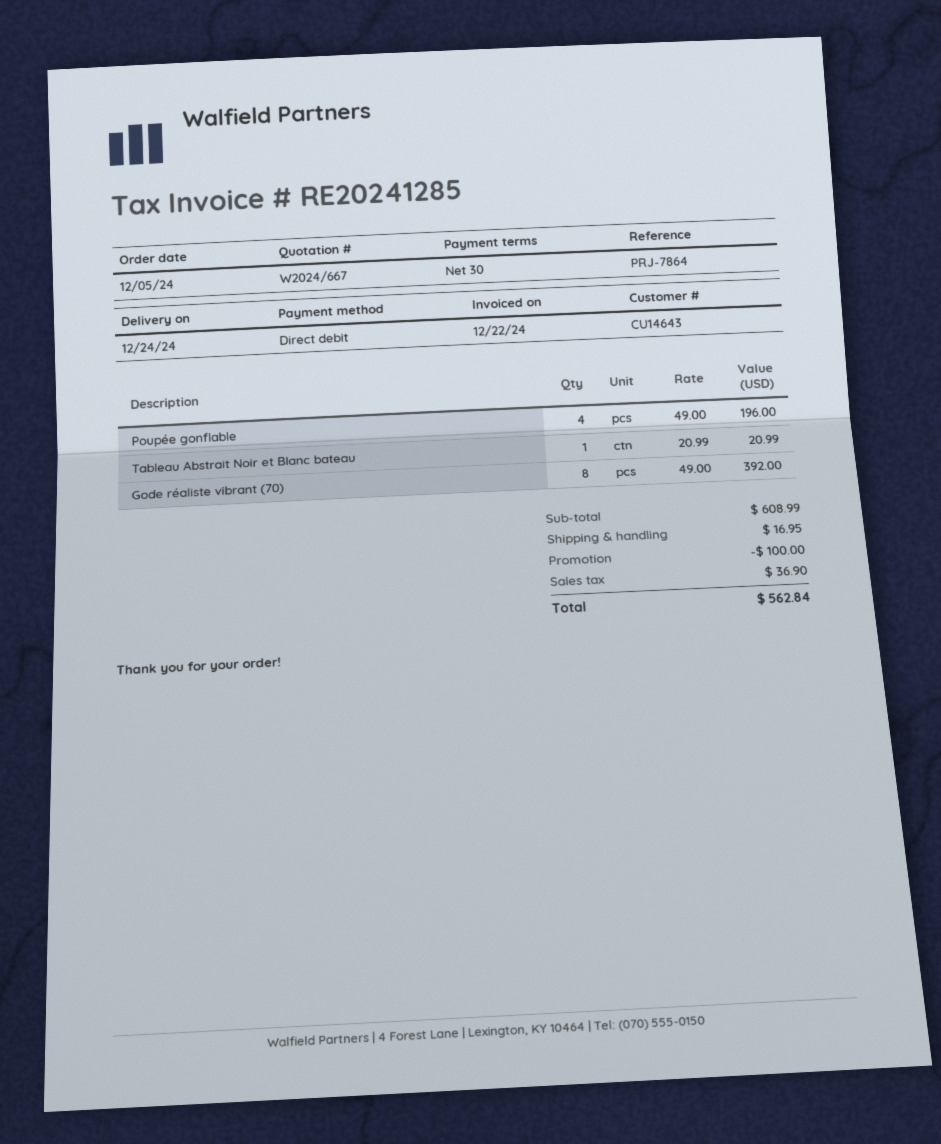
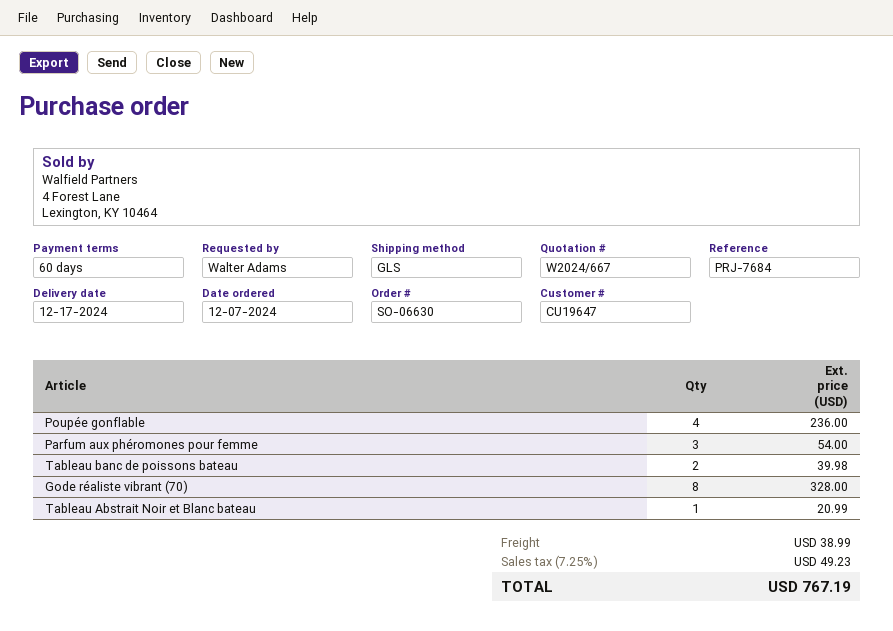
order date: 2024-12-05 -> 2024-12-07
delivery date: 2024-12-24 -> 2024-12-17
payment terms: 30 days -> 60 days
customer number: CU14643 -> CU19647
reference: PRJ-7864 -> PRJ-7684
Poupée gonflable: 4 for 196.00 -> 4 for 236.00
Gode réaliste vibrant (70): 8 for 392.00 -> 8 for 328.00
Parfum aux phéromones pour femme: none -> 3 for 54.00
Tableau banc de poissons bateau: none -> 2 for 39.98
discount: 100.00 -> none
shipping: 16.95 -> 38.99
tax: 36.90 -> 49.23
total: 562.84 -> 767.19

